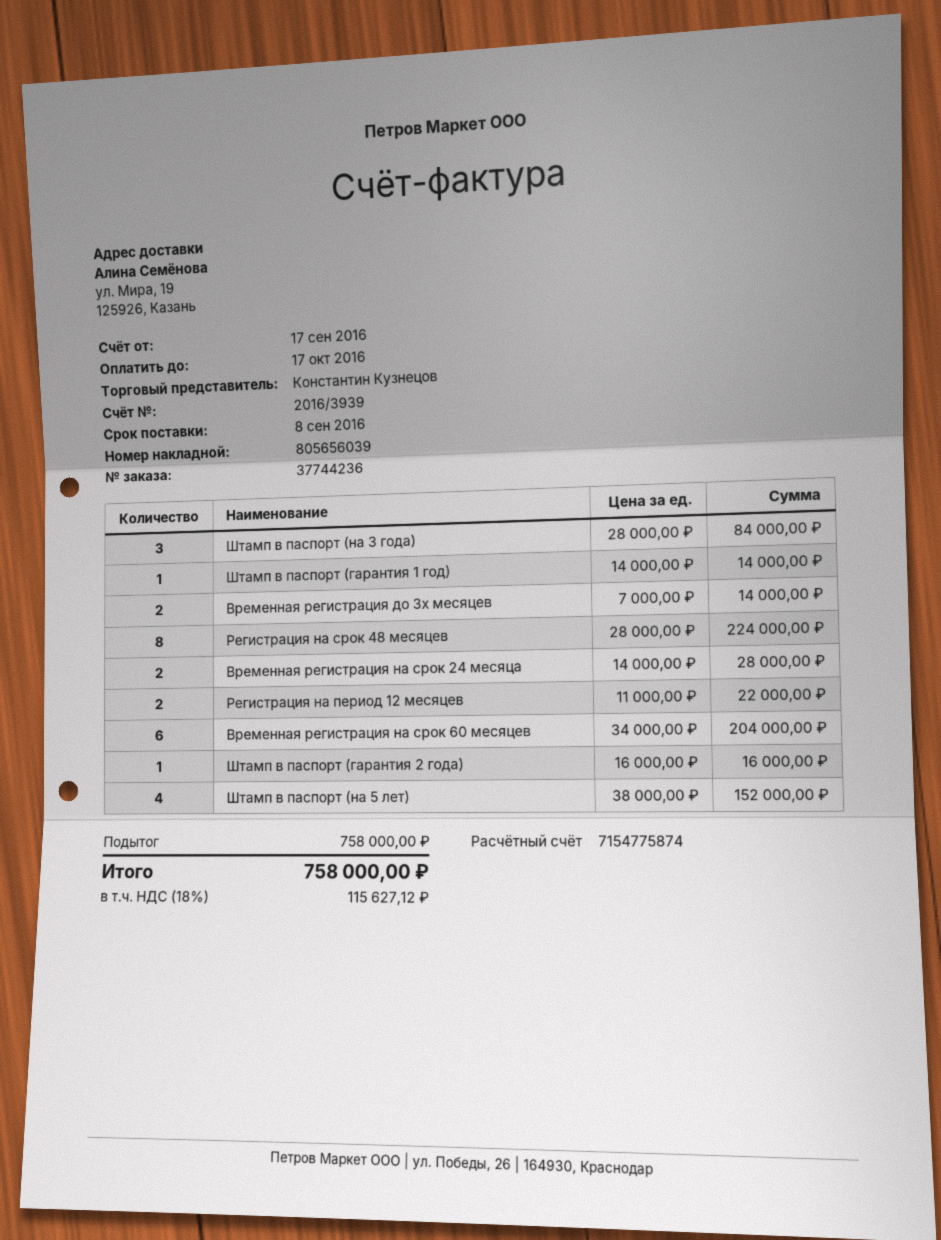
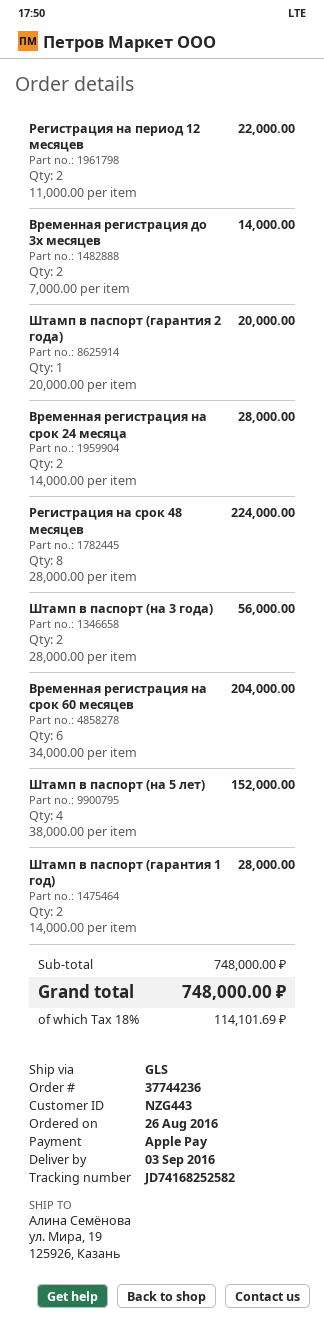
delivery date: 2016-09-08 -> 2016-09-03
Штамп в паспорт (на 3 года): 3 x 28000.00 = 84000.00 -> 2 x 28000.00 = 56000.00
Штамп в паспорт (гарантия 1 год): 1 x 14000.00 = 14000.00 -> 2 x 14000.00 = 28000.00
Штамп в паспорт (гарантия 2 года): 1 x 16000.00 = 16000.00 -> 1 x 20000.00 = 20000.00
subtotal: 758000.00 -> 748000.00
tax: 18% = 115627.12 -> 18% = 114101.69
total: 758000.00 -> 748000.00

